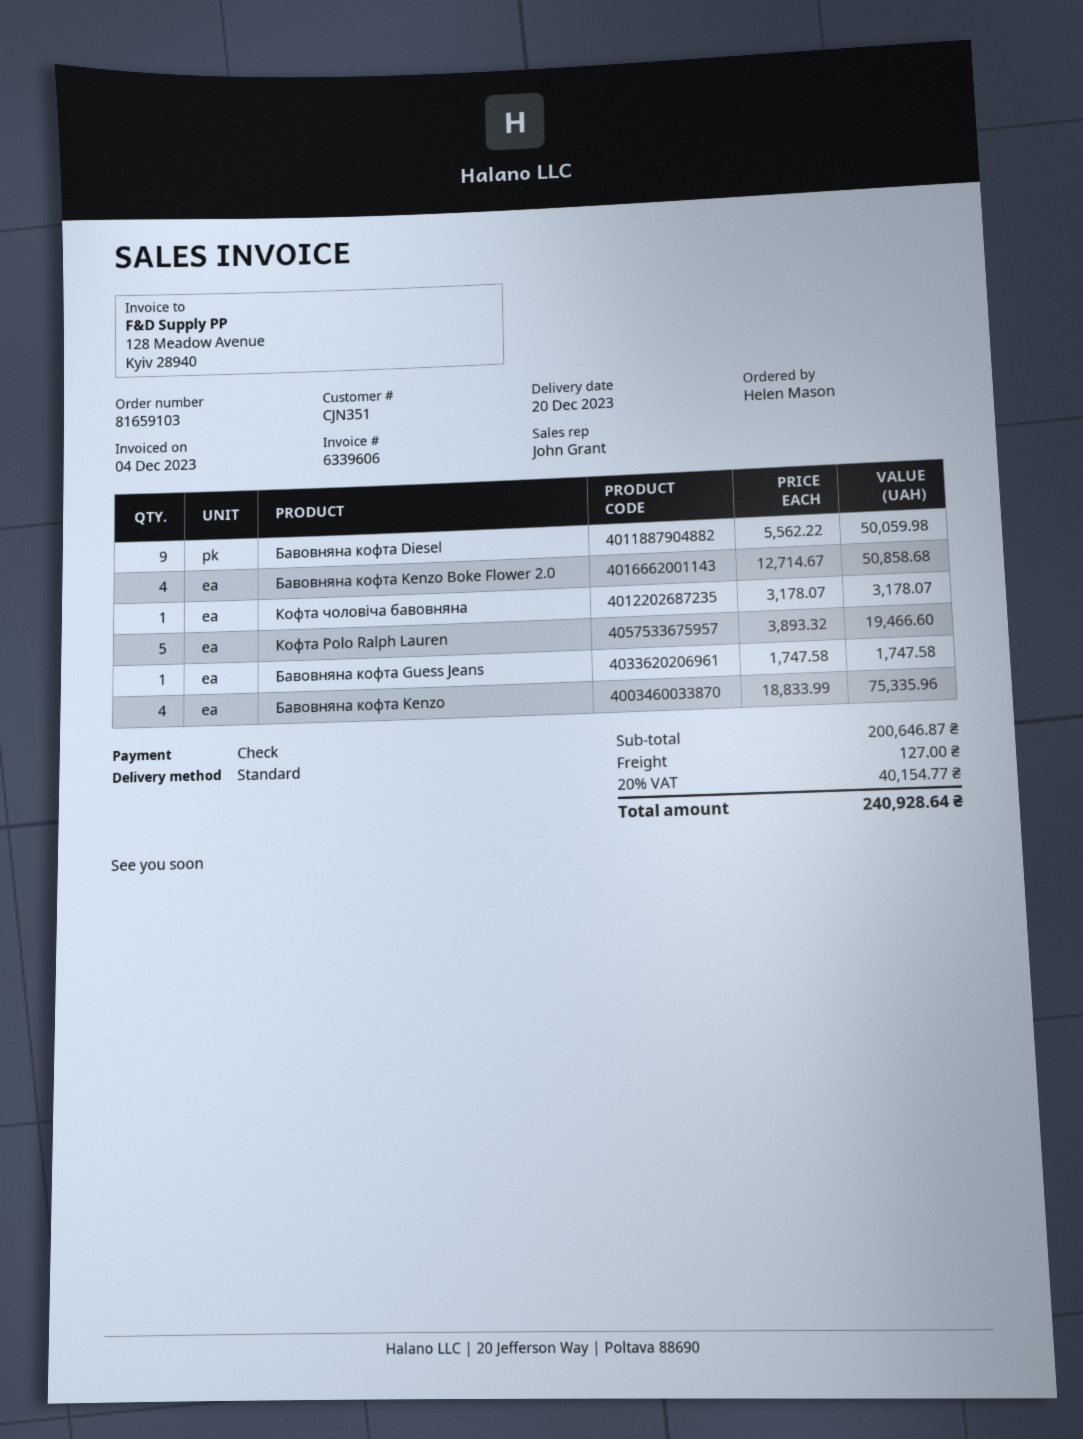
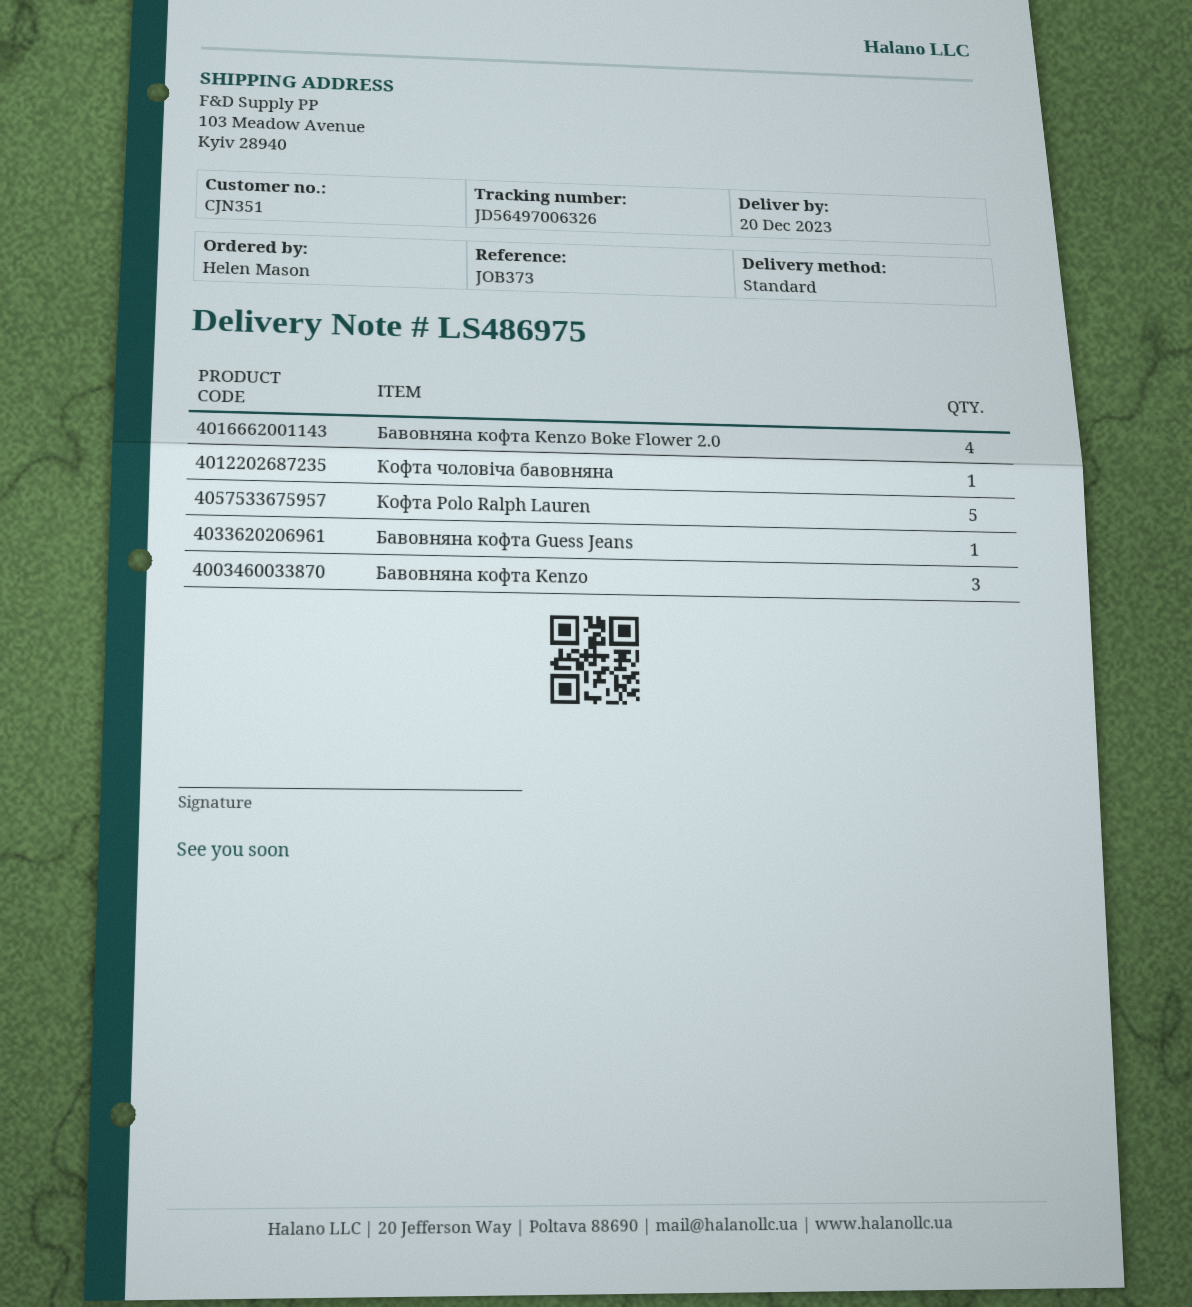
Бавовняна кофта Diesel: 9 -> none
Бавовняна кофта Kenzo: 4 -> 3

